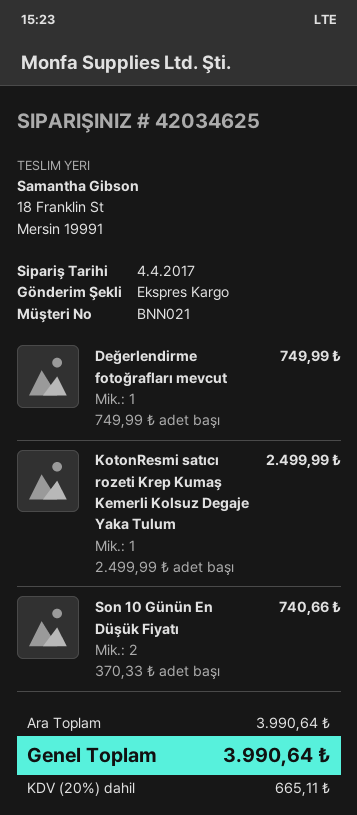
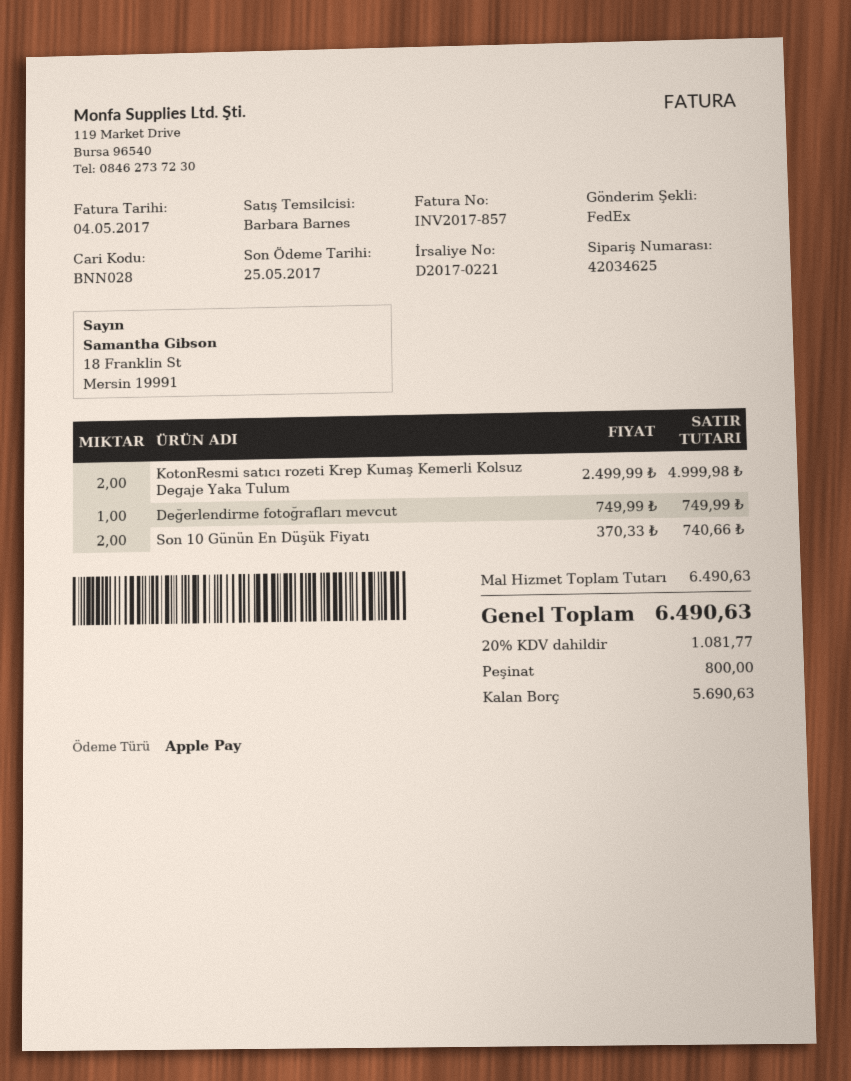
customer number: BNN021 -> BNN028
shipping method: express -> FedEx
KotonResmi satıcı rozeti Krep Kumaş Kemerli Kolsuz Degaje Yaka Tulum: 1 x 2499.99 = 2499.99 -> 2 x 2499.99 = 4999.98
subtotal: 3990.64 -> 6490.63
tax: 20% = 665.11 -> 20% = 1081.77
total: 3990.64 -> 6490.63

